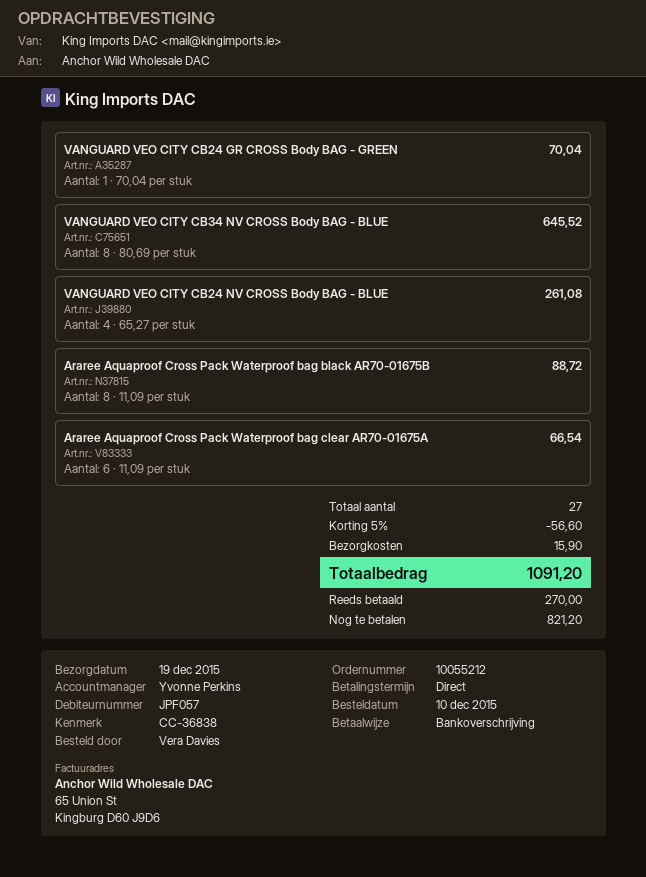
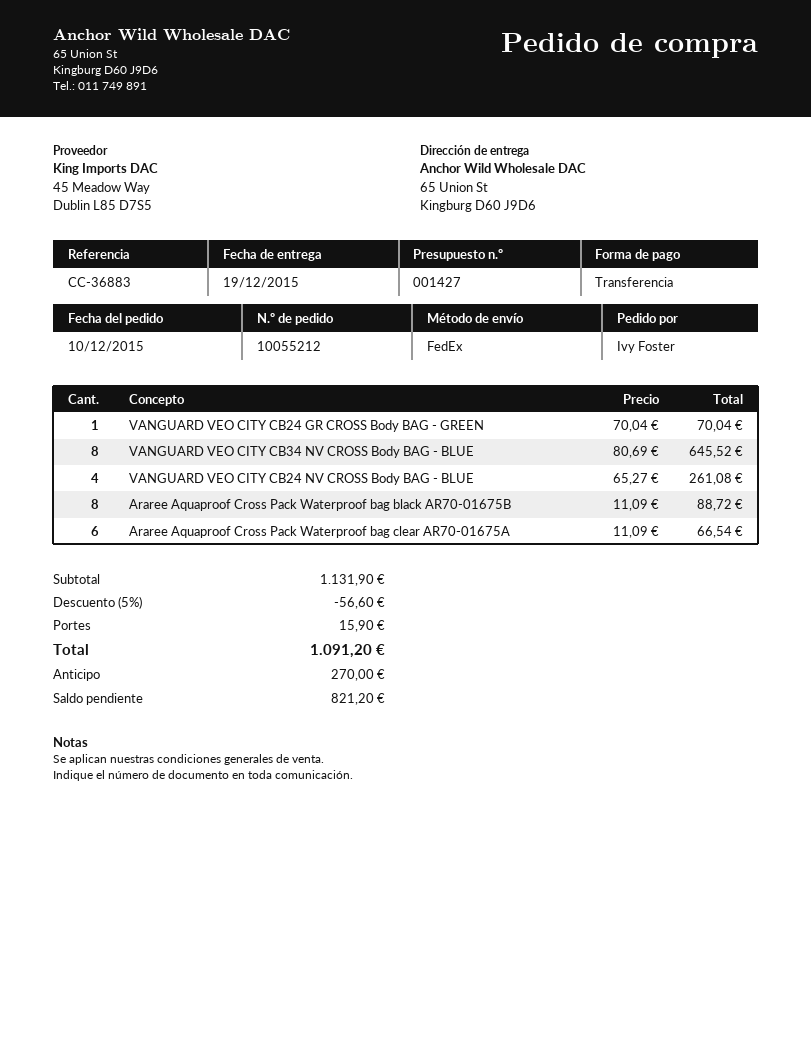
reference: CC-36838 -> CC-36883
ordered by: Vera Davies -> Ivy Foster

